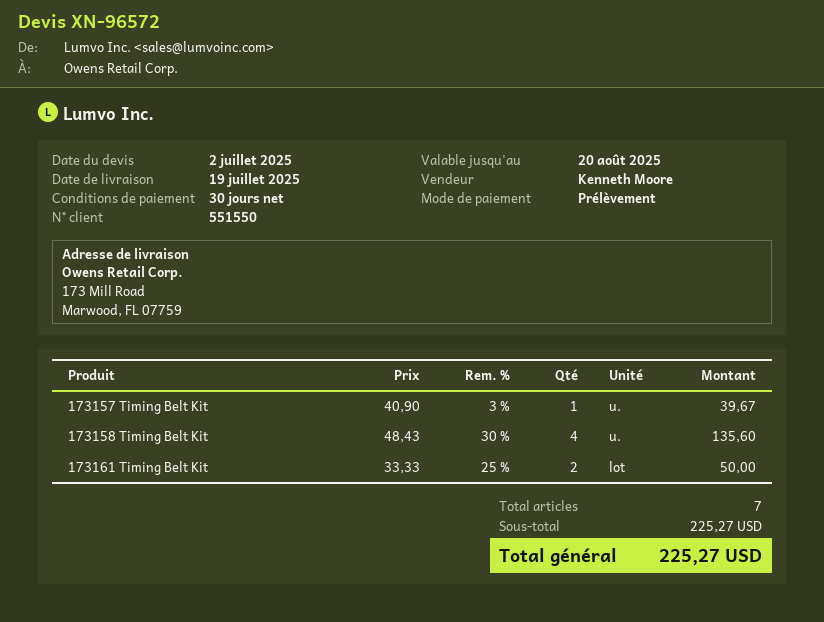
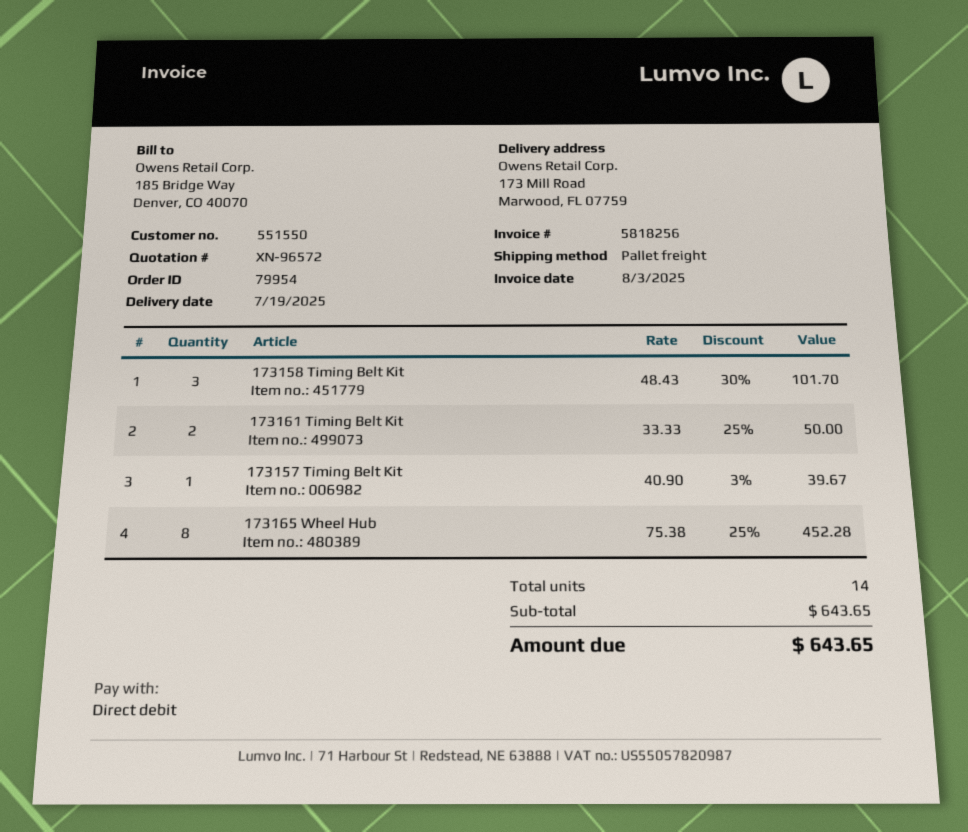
173158 Timing Belt Kit: 4 x 48.43 - 30% = 135.60 -> 3 x 48.43 - 30% = 101.70
173165 Wheel Hub: none -> 8 x 75.38 - 25% = 452.28
total quantity: 7 -> 14
subtotal: 225.27 -> 643.65
total: 225.27 -> 643.65

